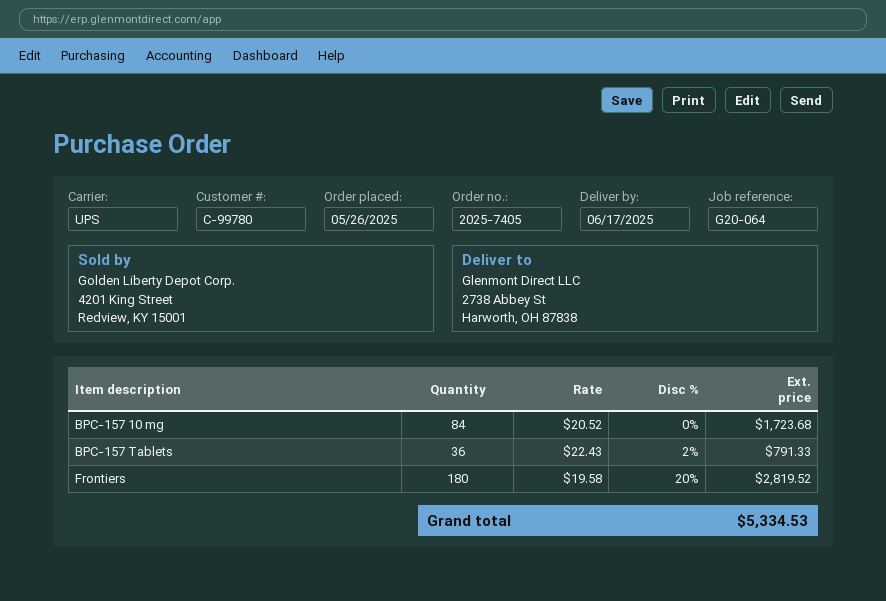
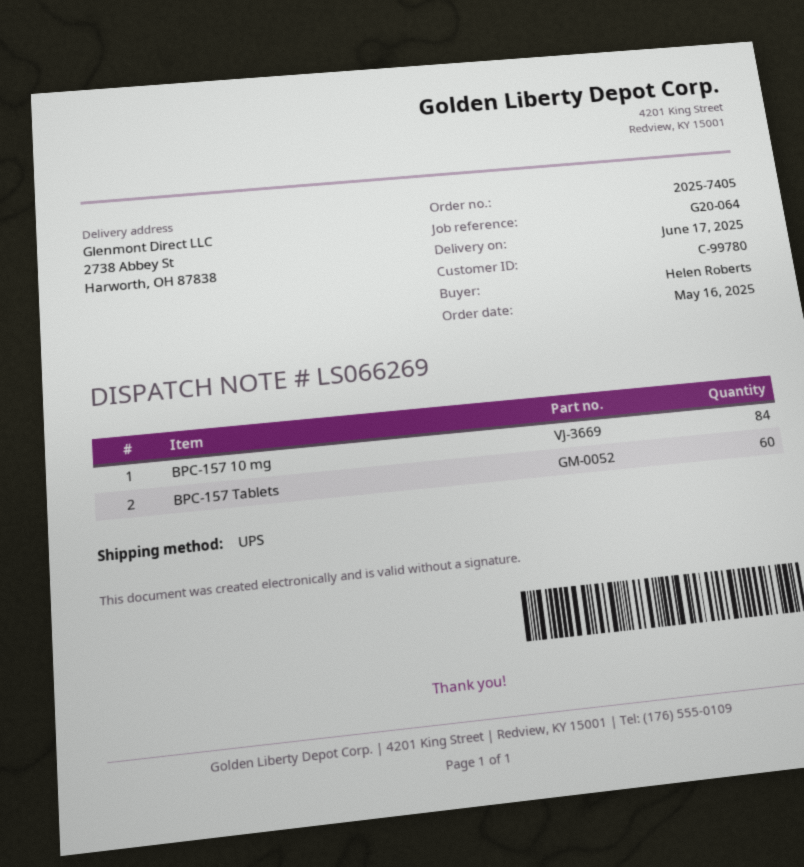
order date: 2025-05-26 -> 2025-05-16
BPC-157 Tablets: 36 -> 60
Frontiers: 180 -> none

